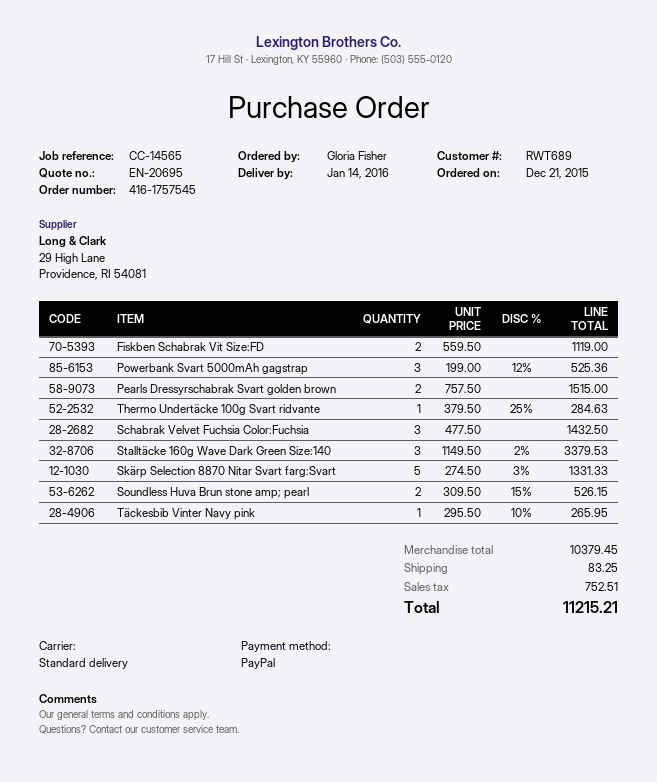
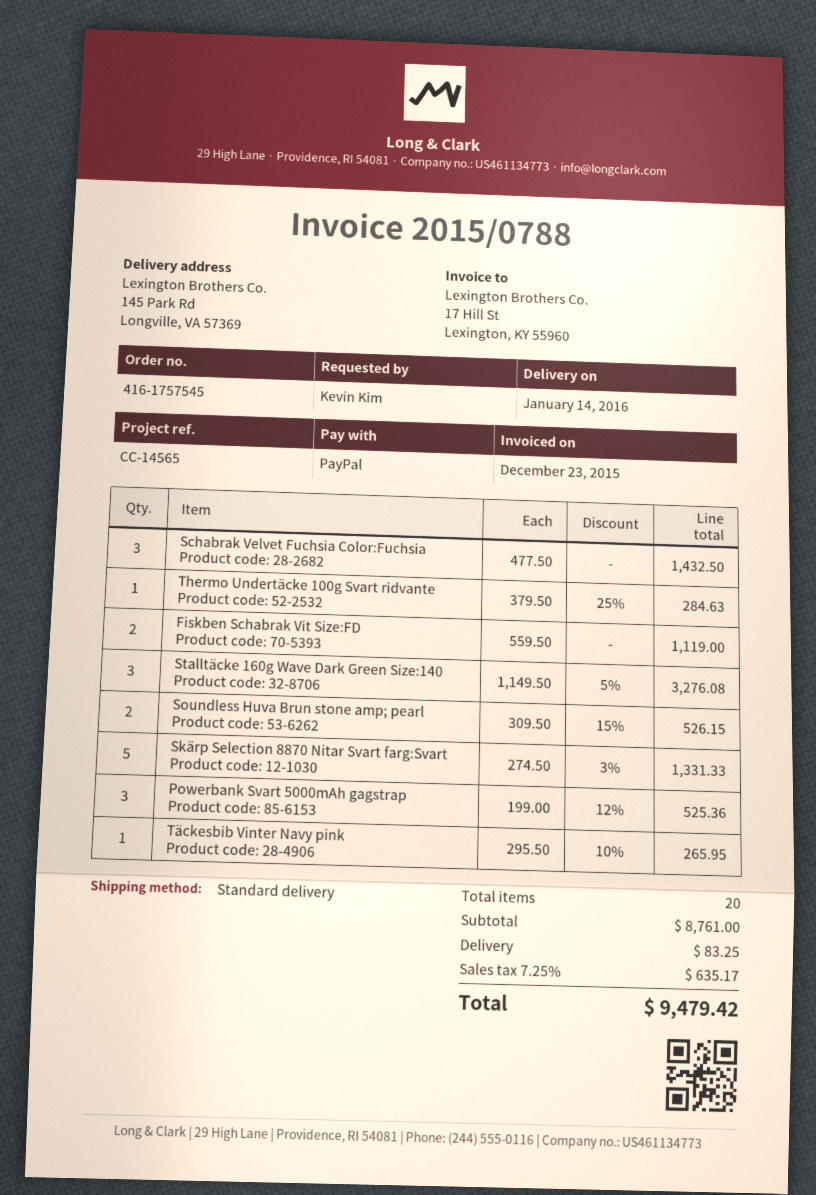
ordered by: Gloria Fisher -> Kevin Kim
Pearls Dressyrschabrak Svart golden brown: 2 x 757.50 = 1515.00 -> none
Stalltäcke 160g Wave Dark Green Size:140: 3 x 1149.50 - 2% = 3379.53 -> 3 x 1149.50 - 5% = 3276.08
subtotal: 10379.45 -> 8761.00
tax: 752.51 -> 635.17
total: 11215.21 -> 9479.42

